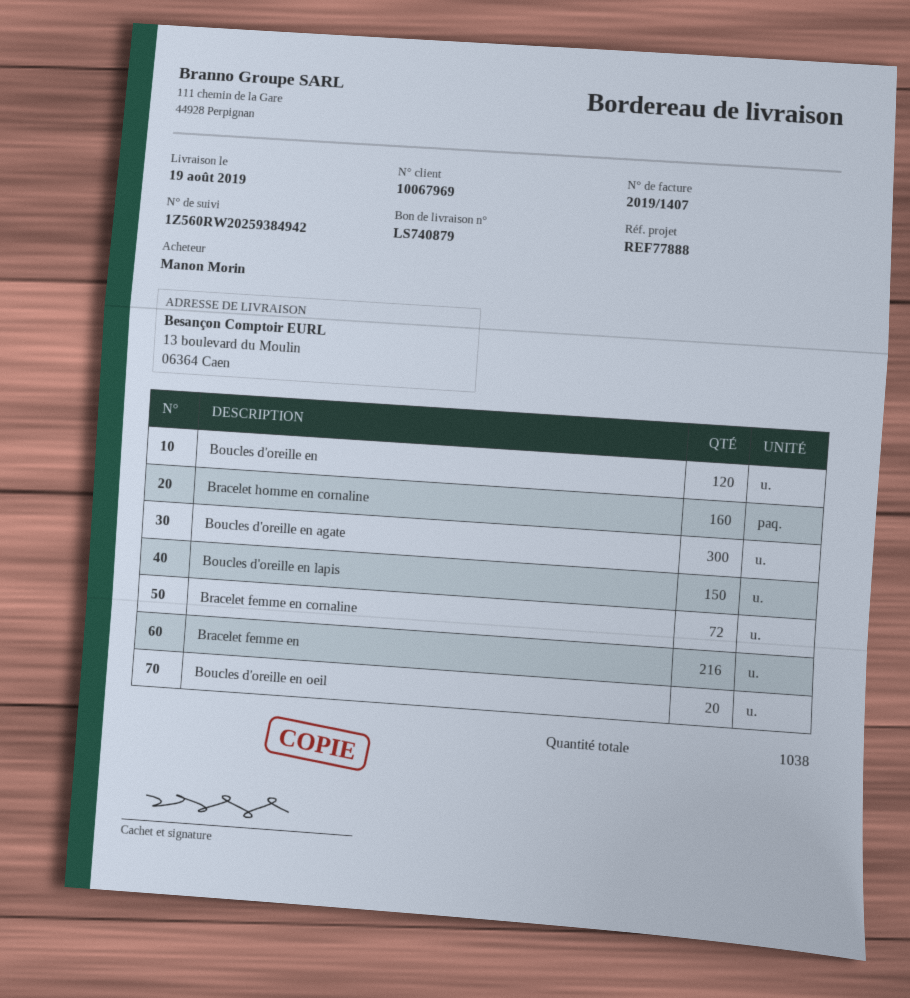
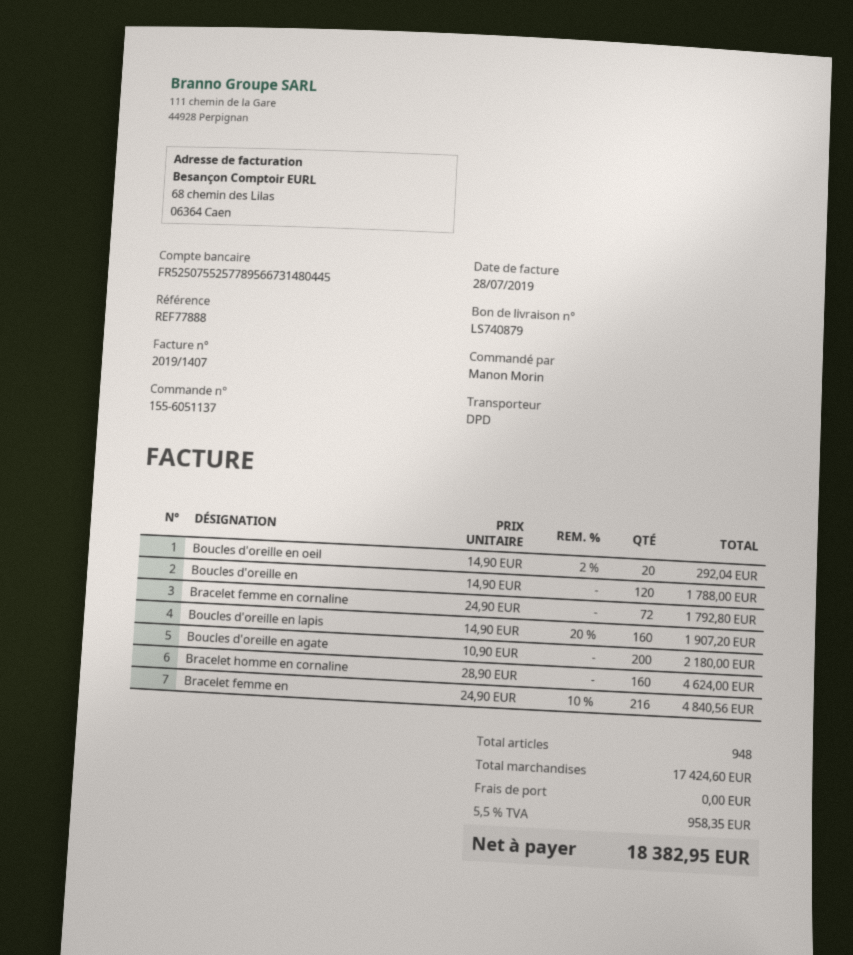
Boucles d'oreille en agate: 300 -> 200
Boucles d'oreille en lapis: 150 -> 160
total quantity: 1038 -> 948

